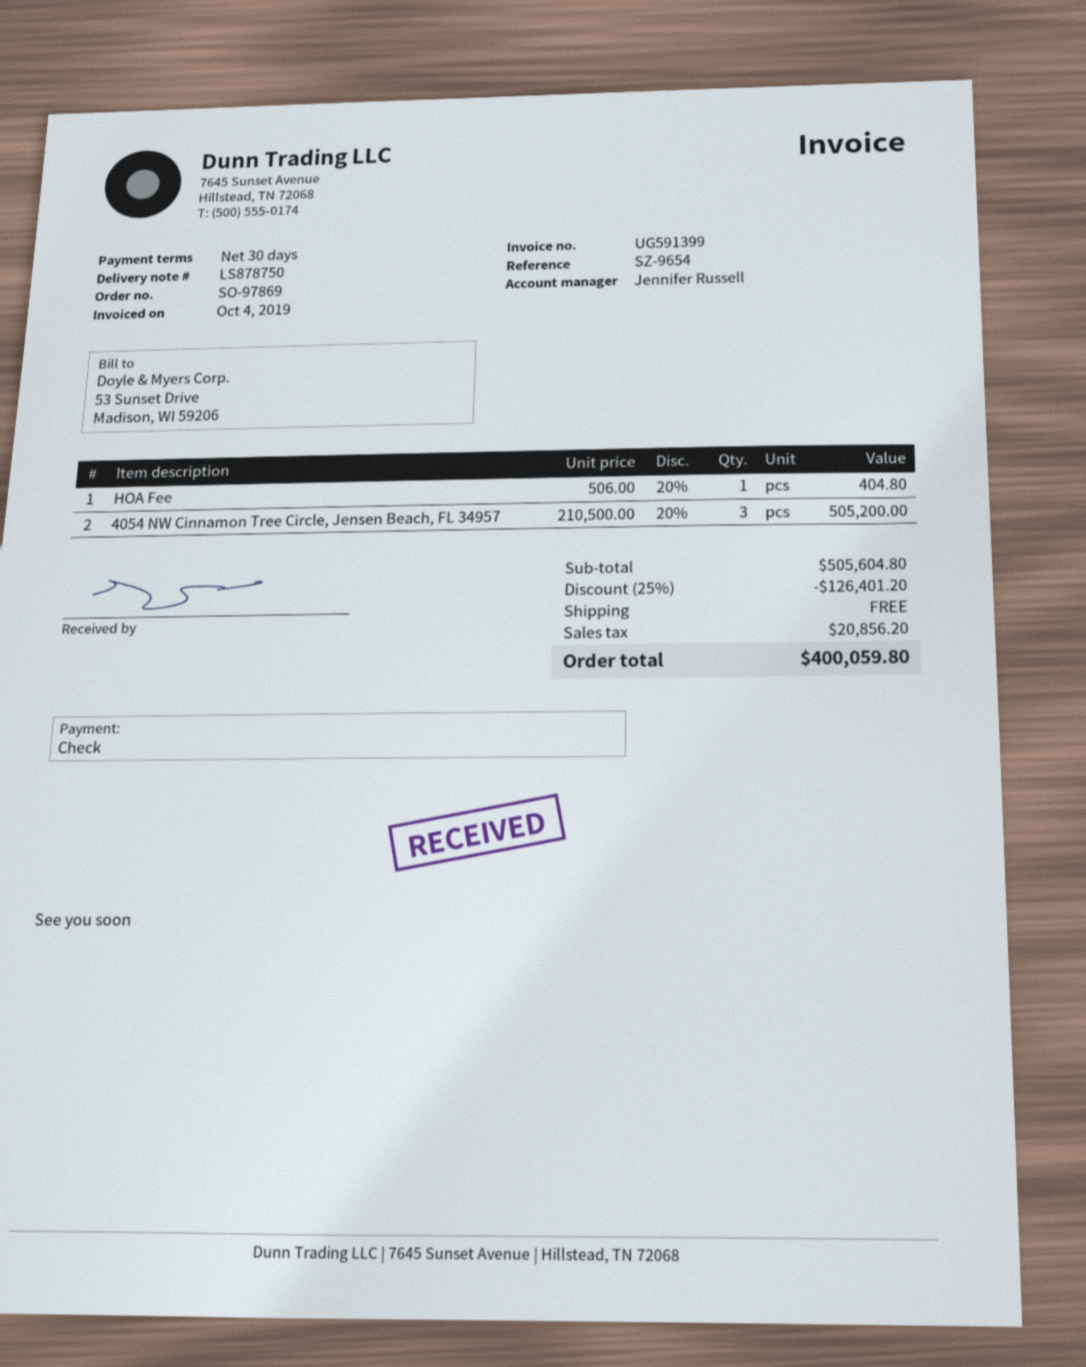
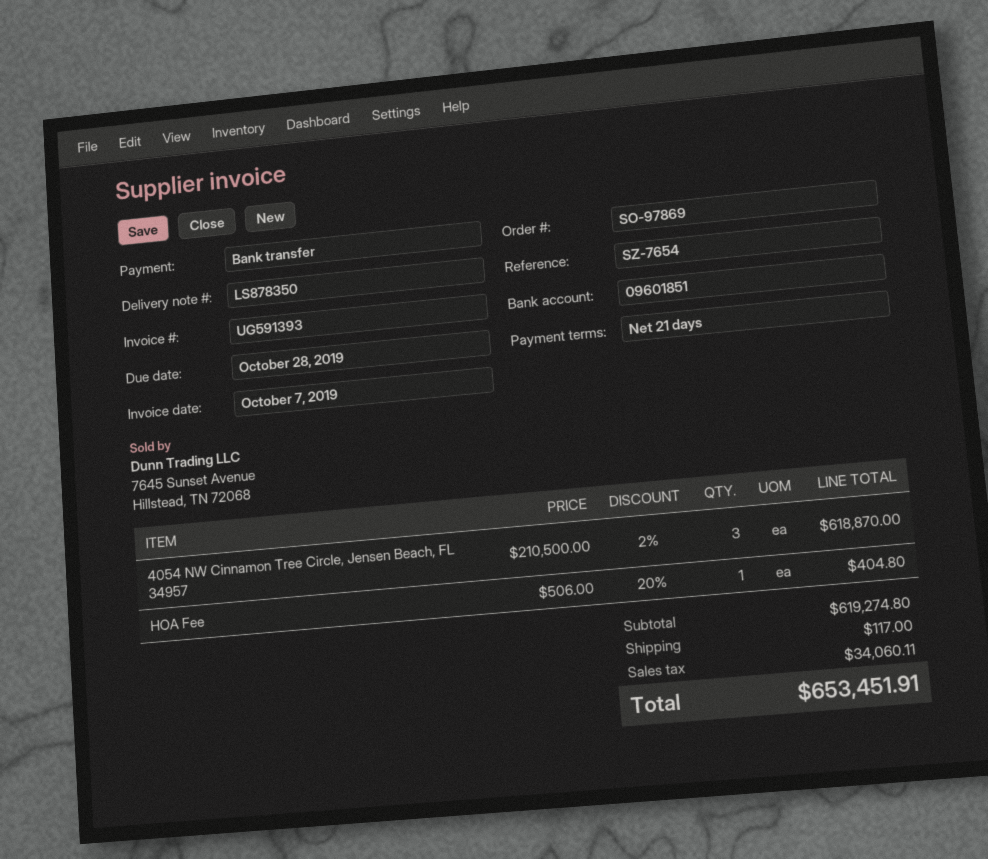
delivery note number: LS878750 -> LS878350
invoice number: UG591399 -> UG591393
invoice date: 2019-10-04 -> 2019-10-07
payment terms: 30 days -> 21 days
reference: SZ-9654 -> SZ-7654
payment method: cheque -> bank transfer
4054 NW Cinnamon Tree Circle, Jensen Beach, FL 34957: 3 x 210500.00 - 20% = 505200.00 -> 3 x 210500.00 - 2% = 618870.00
subtotal: 505604.80 -> 619274.80
discount: 25% = 126401.20 -> none
shipping: 0.00 -> 117.00
tax: 20856.20 -> 34060.11
total: 400059.80 -> 653451.91

